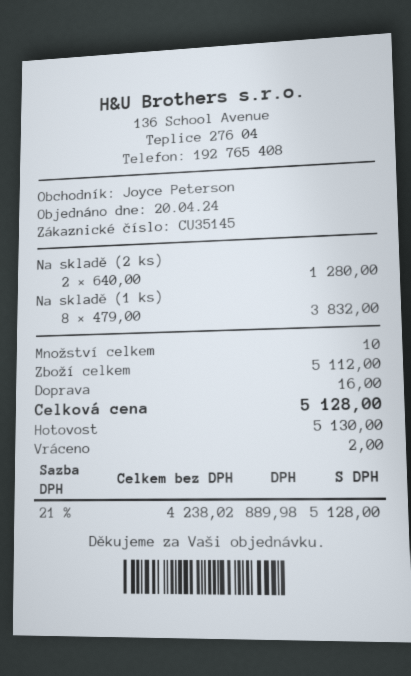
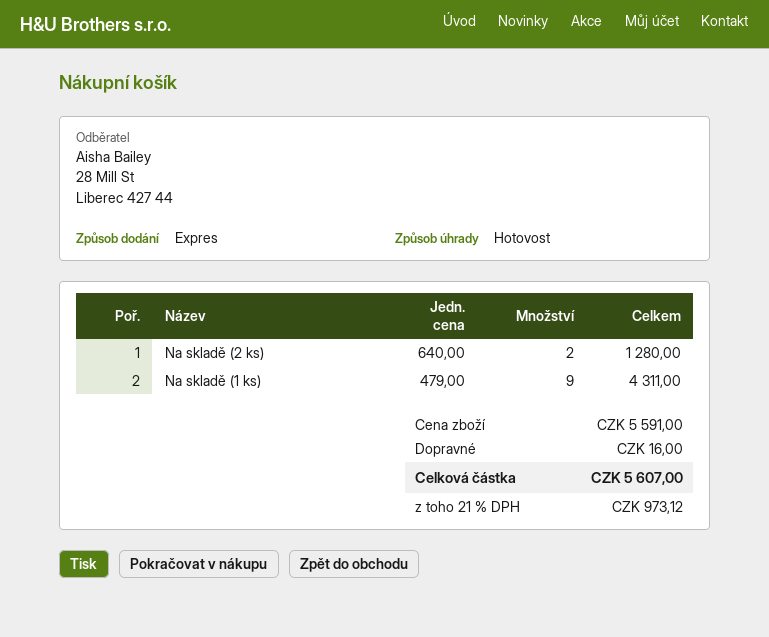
Na skladě (1 ks): 8 x 479.00 = 3832.00 -> 9 x 479.00 = 4311.00
subtotal: 5112.00 -> 5591.00
tax: 21% = 889.98 -> 21% = 973.12
total: 5128.00 -> 5607.00

